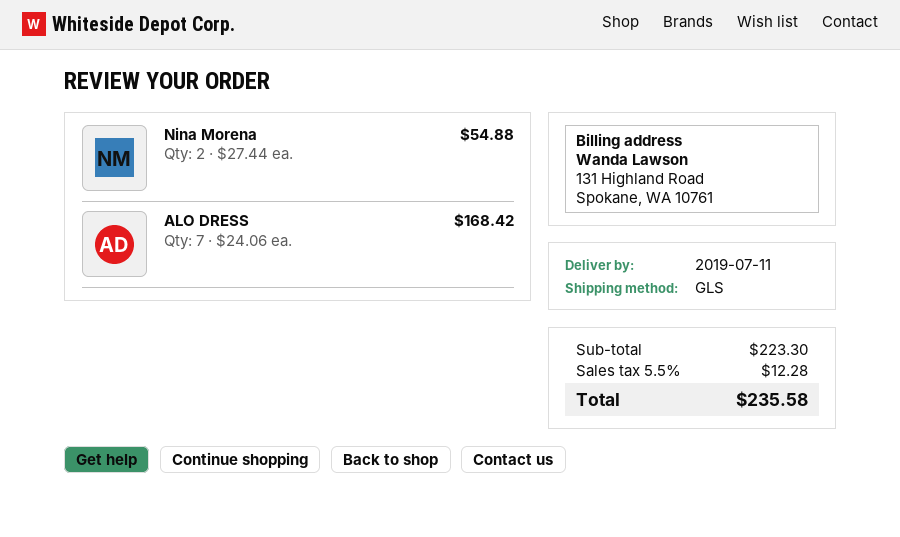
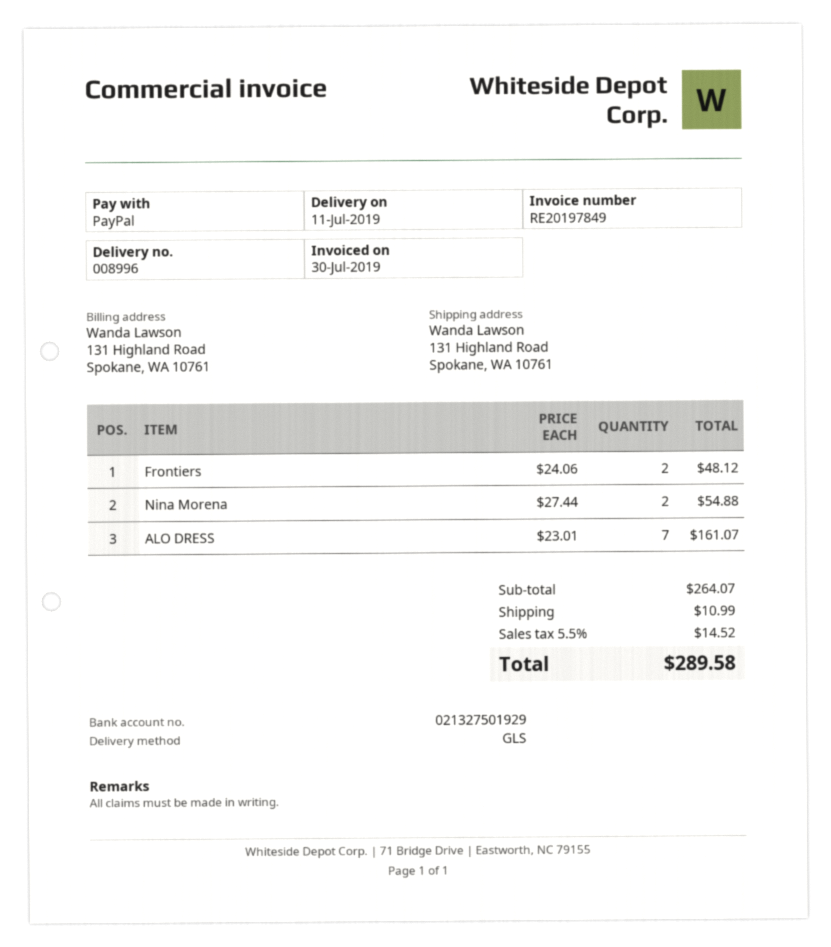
ALO DRESS: 7 x 24.06 = 168.42 -> 7 x 23.01 = 161.07
Frontiers: none -> 2 x 24.06 = 48.12
subtotal: 223.30 -> 264.07
shipping: none -> 10.99
tax: 5.5% = 12.28 -> 5.5% = 14.52
total: 235.58 -> 289.58

